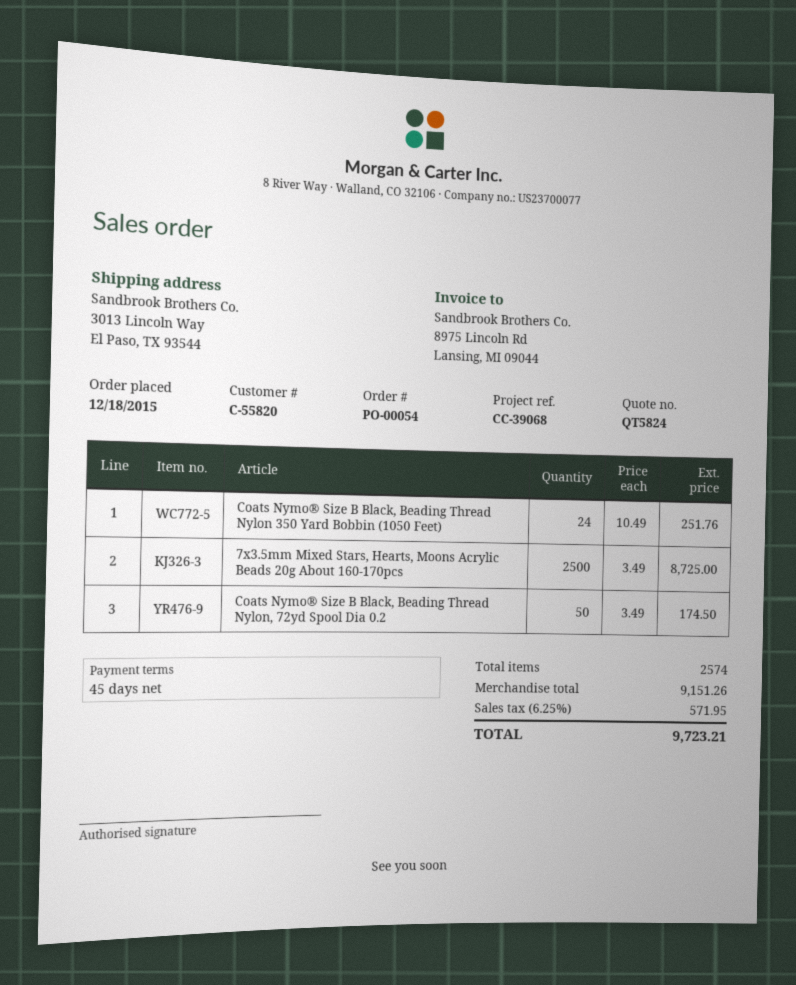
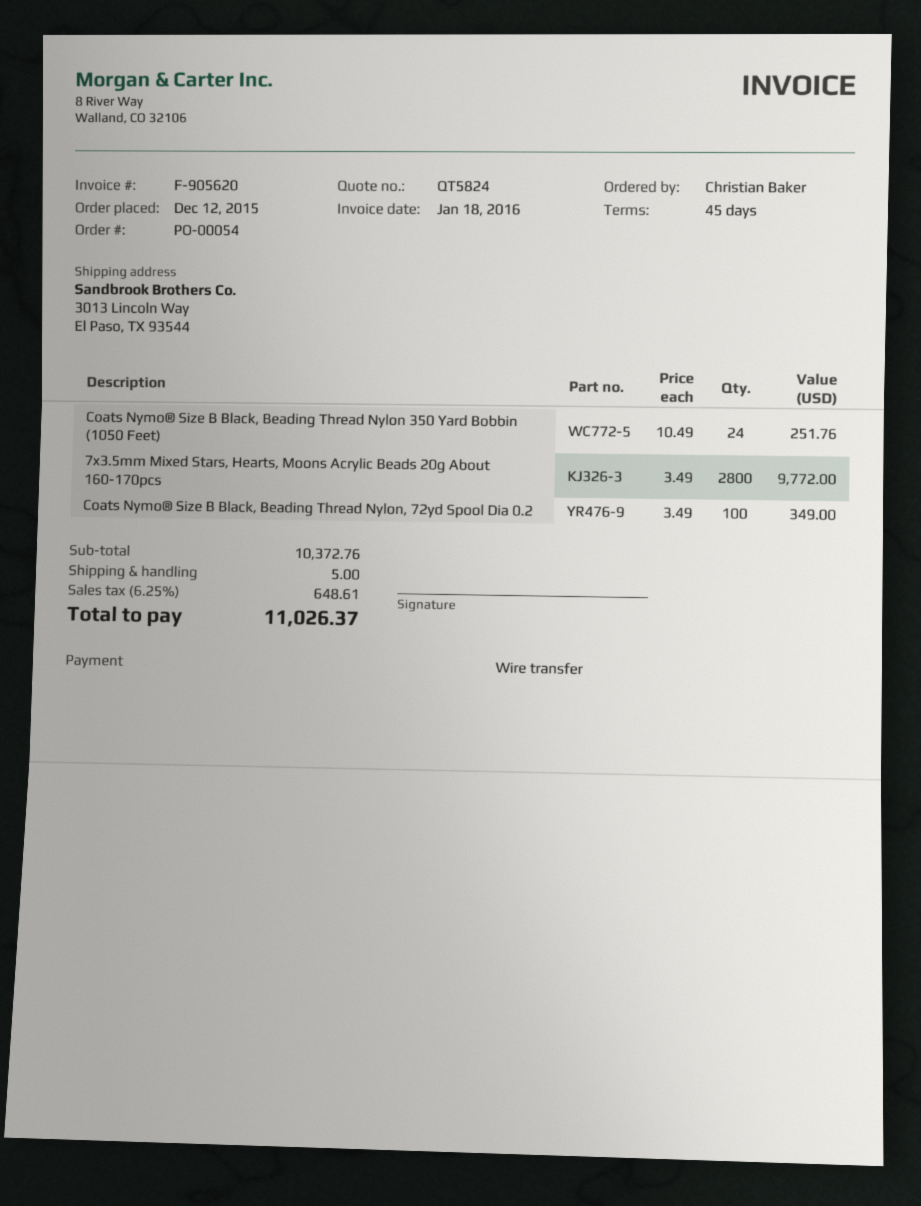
order date: 2015-12-18 -> 2015-12-12
7x3.5mm Mixed Stars, Hearts, Moons Acrylic Beads 20g About 160-170pcs: 2500 x 3.49 = 8725.00 -> 2800 x 3.49 = 9772.00
Coats Nymo® Size B Black, Beading Thread Nylon, 72yd Spool Dia 0.2: 50 x 3.49 = 174.50 -> 100 x 3.49 = 349.00
subtotal: 9151.26 -> 10372.76
shipping: none -> 5.00
tax: 6.25% = 571.95 -> 6.25% = 648.61
total: 9723.21 -> 11026.37

